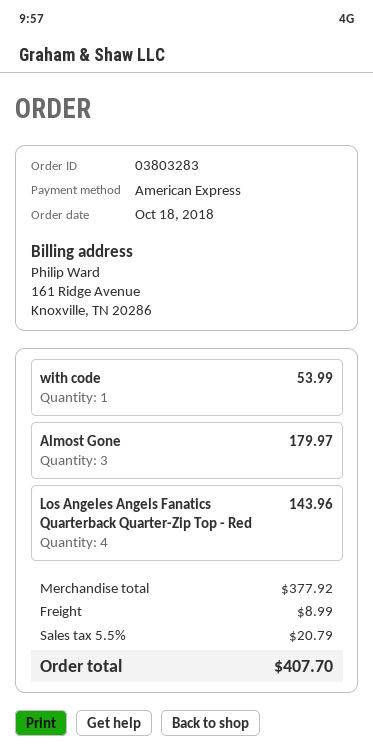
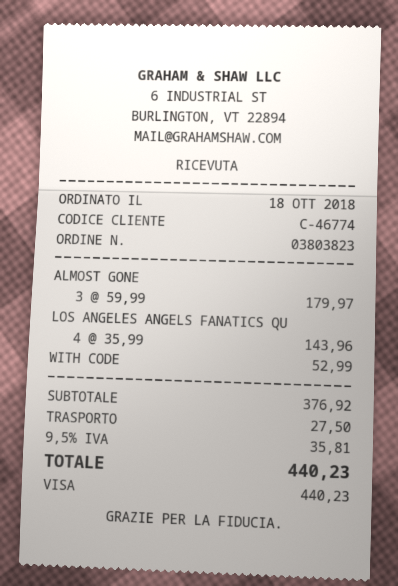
order number: 03803283 -> 03803823
payment method: American Express -> Visa
with code: 1 for 53.99 -> 1 for 52.99
subtotal: 377.92 -> 376.92
shipping: 8.99 -> 27.50
tax: 5.5% = 20.79 -> 9.5% = 35.81
total: 407.70 -> 440.23

